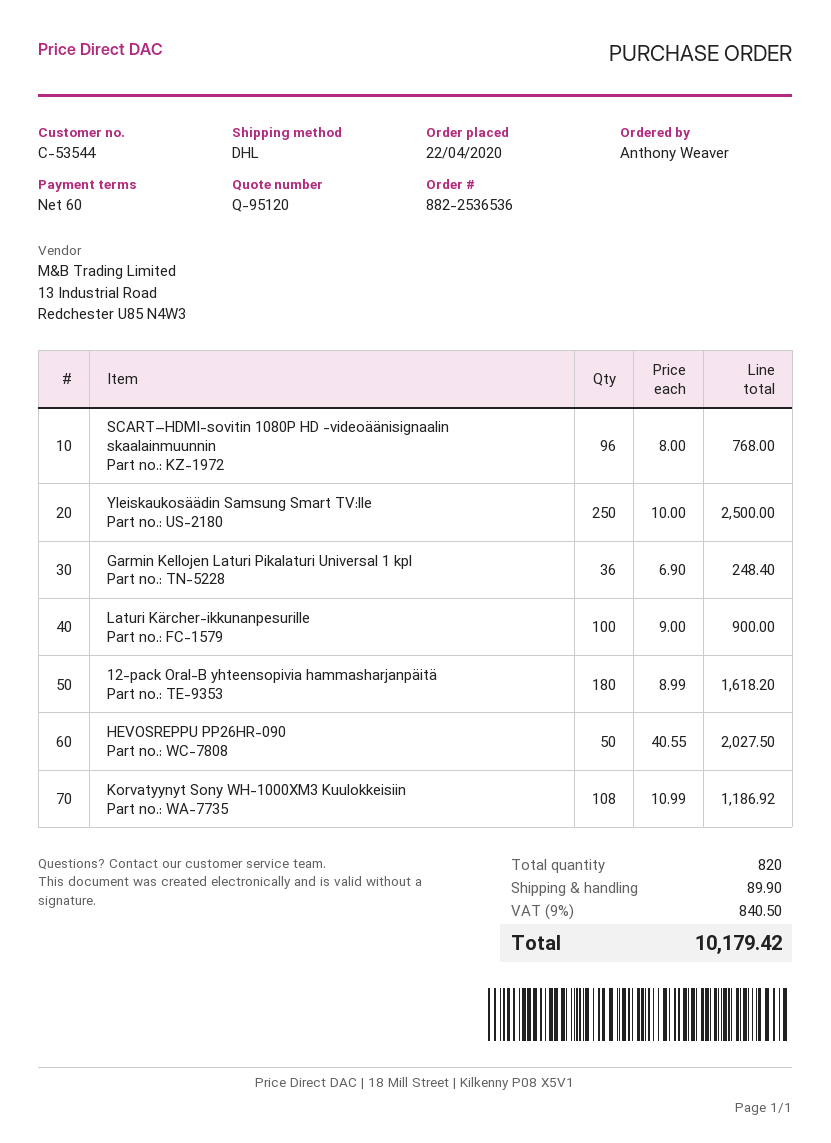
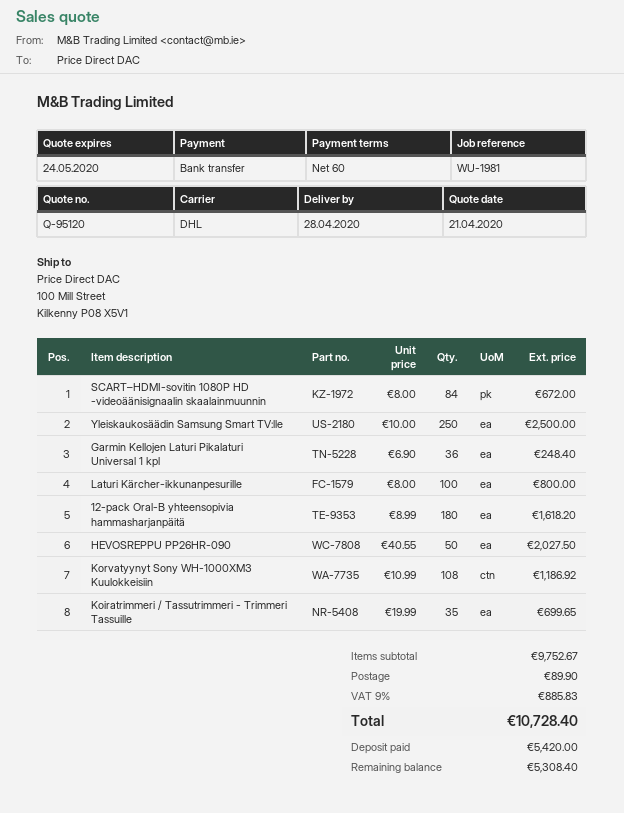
SCART–HDMI-sovitin 1080P HD -videoäänisignaalin skaalainmuunnin: 96 x 8.00 = 768.00 -> 84 x 8.00 = 672.00
Laturi Kärcher-ikkunanpesurille: 100 x 9.00 = 900.00 -> 100 x 8.00 = 800.00
Koiratrimmeri / Tassutrimmeri - Trimmeri Tassuille: none -> 35 x 19.99 = 699.65
tax: 9% = 840.50 -> 9% = 885.83
total: 10179.42 -> 10728.40

